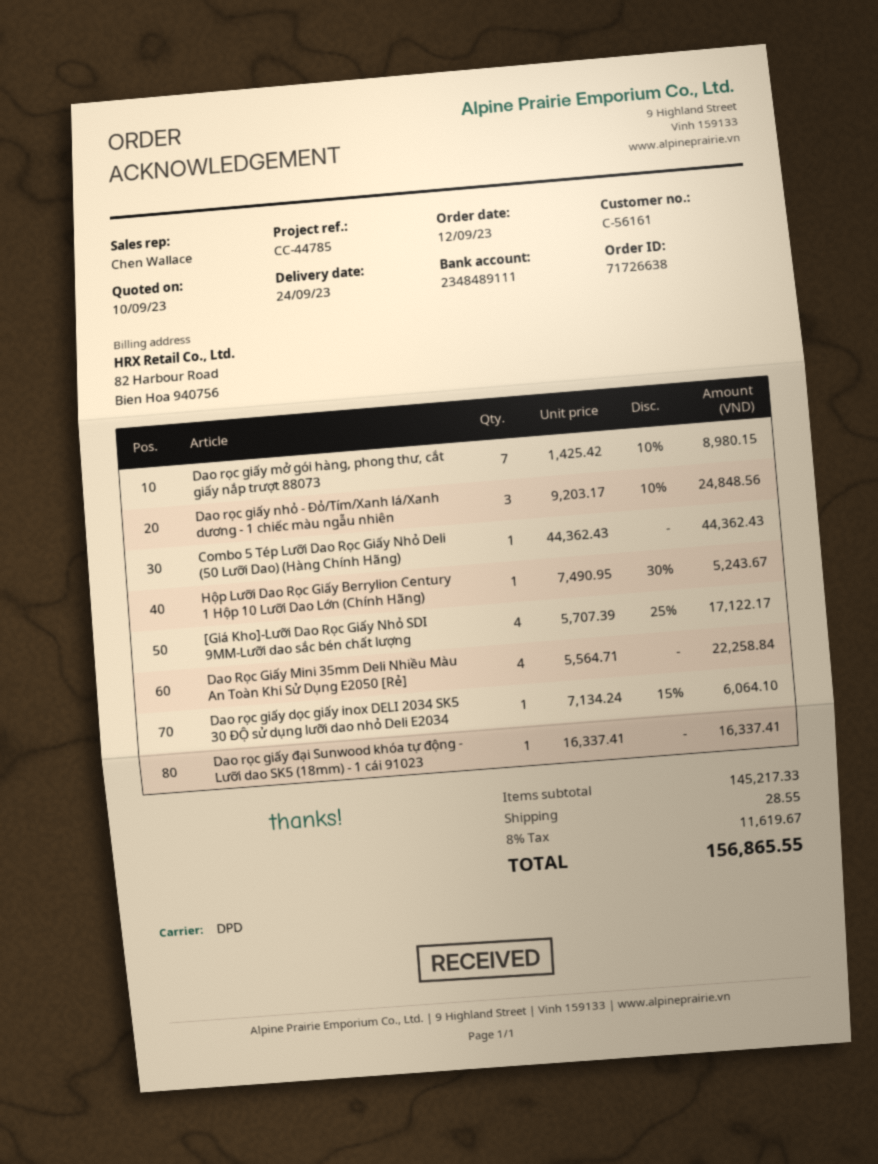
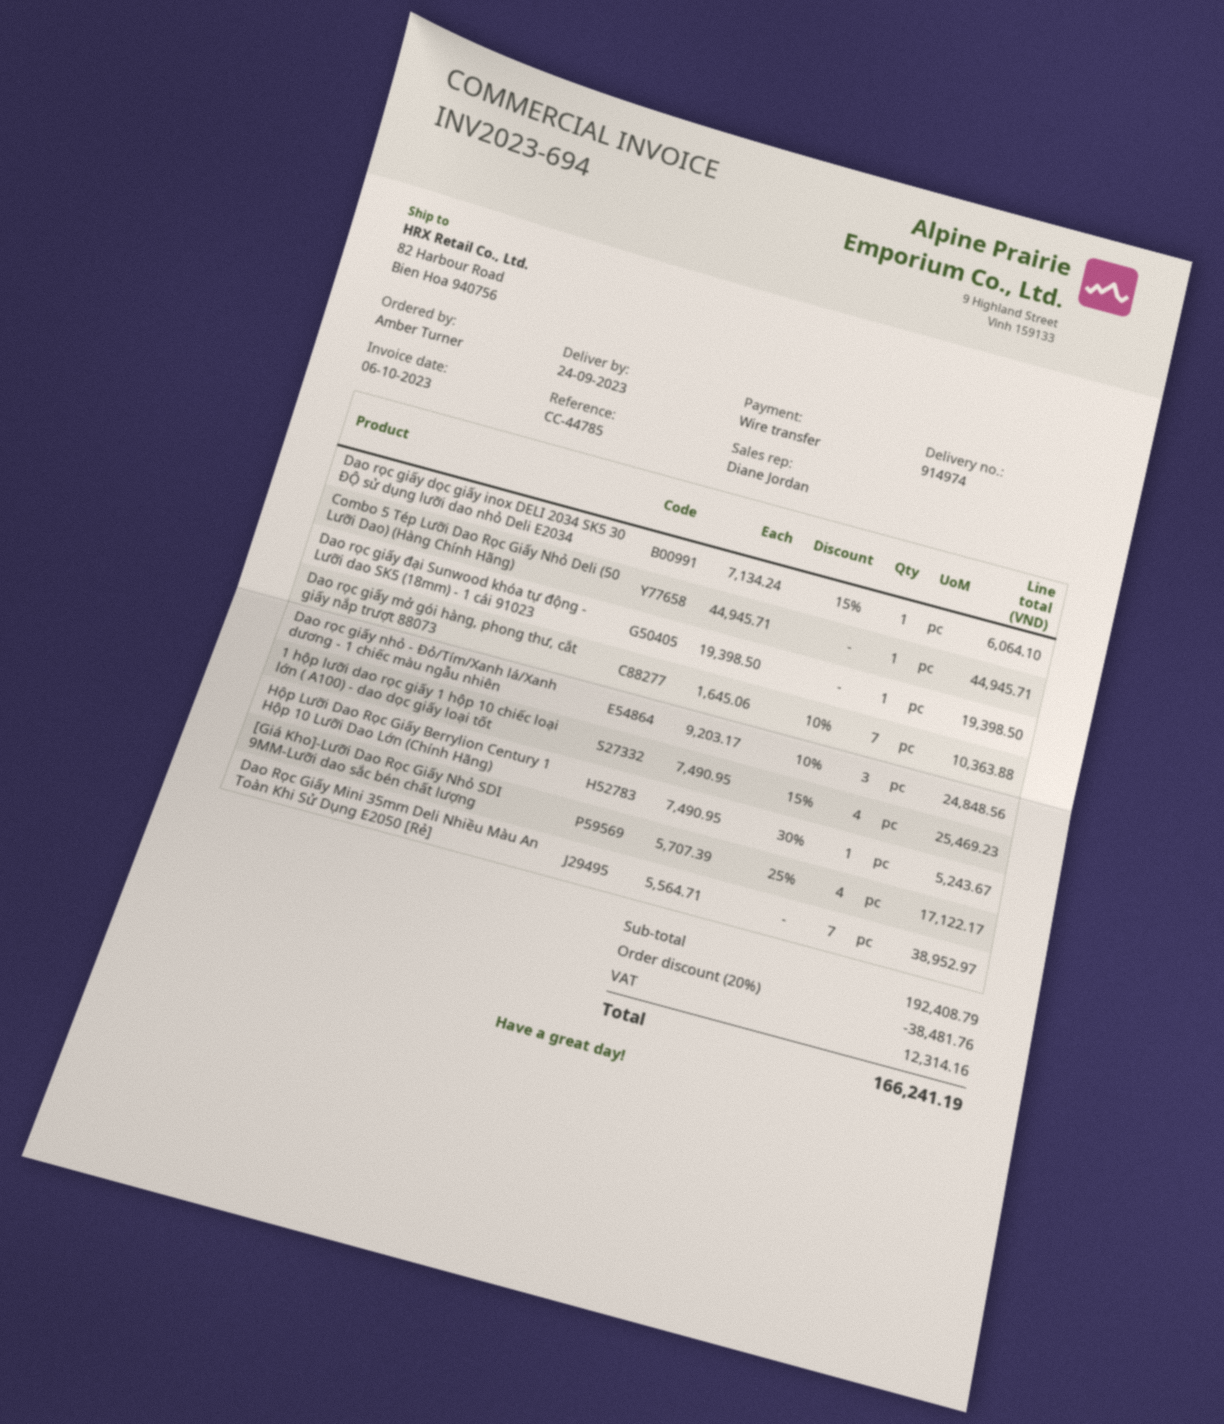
sales rep: Chen Wallace -> Diane Jordan
Dao rọc giấy mở gói hàng, phong thư, cắt giấy nắp trượt 88073: 7 x 1425.42 - 10% = 8980.15 -> 7 x 1645.06 - 10% = 10363.88
Combo 5 Tép Lưỡi Dao Rọc Giấy Nhỏ Deli (50 Lưỡi Dao) (Hàng Chính Hãng): 1 x 44362.43 = 44362.43 -> 1 x 44945.71 = 44945.71
Dao Rọc Giấy Mini 35mm Deli Nhiều Màu An Toàn Khi Sử Dụng E2050 [Rẻ]: 4 x 5564.71 = 22258.84 -> 7 x 5564.71 = 38952.97
Dao rọc giấy đại Sunwood khóa tự động - Lưỡi dao SK5 (18mm) - 1 cái 91023: 1 x 16337.41 = 16337.41 -> 1 x 19398.50 = 19398.50
1 hộp lưỡi dao rọc giấy 1 hộp 10 chiếc loại lớn ( A100) - dao dọc giấy loại tốt: none -> 4 x 7490.95 - 15% = 25469.23
subtotal: 145217.33 -> 192408.79
discount: none -> 20% = 38481.76
shipping: 28.55 -> none
tax: 11619.67 -> 12314.16
total: 156865.55 -> 166241.19

